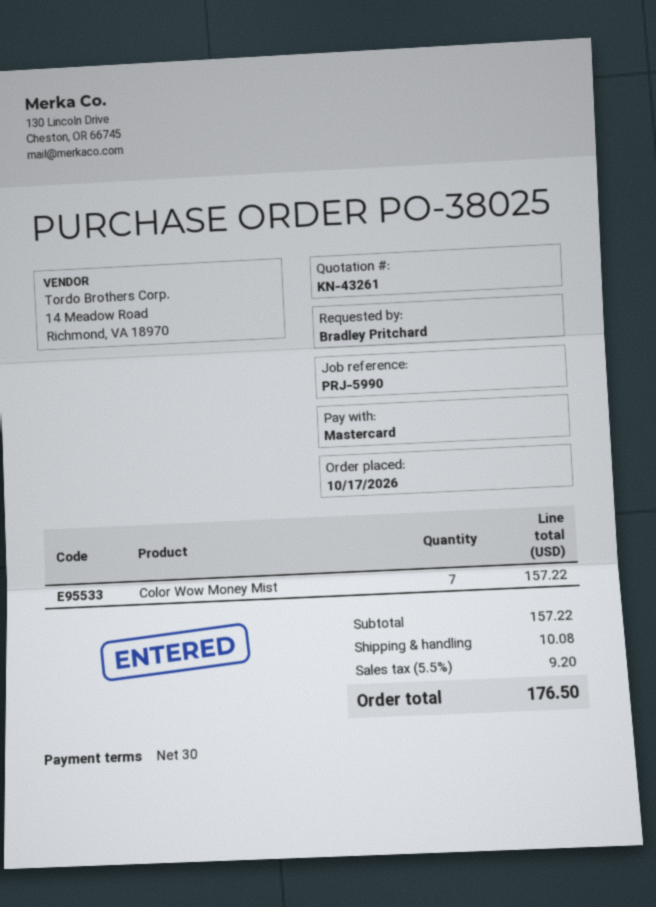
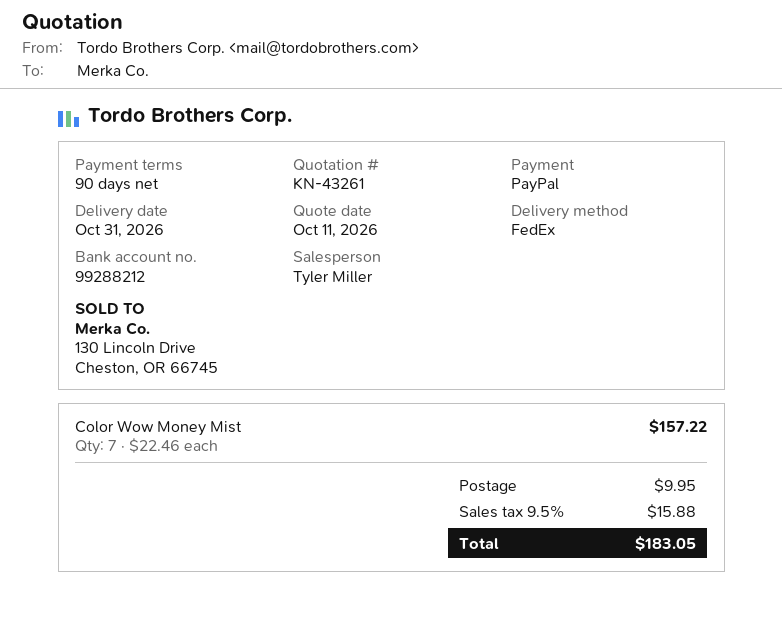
payment terms: 30 days -> 90 days
payment method: Mastercard -> PayPal
shipping: 10.08 -> 9.95
tax: 5.5% = 9.20 -> 9.5% = 15.88
total: 176.50 -> 183.05

